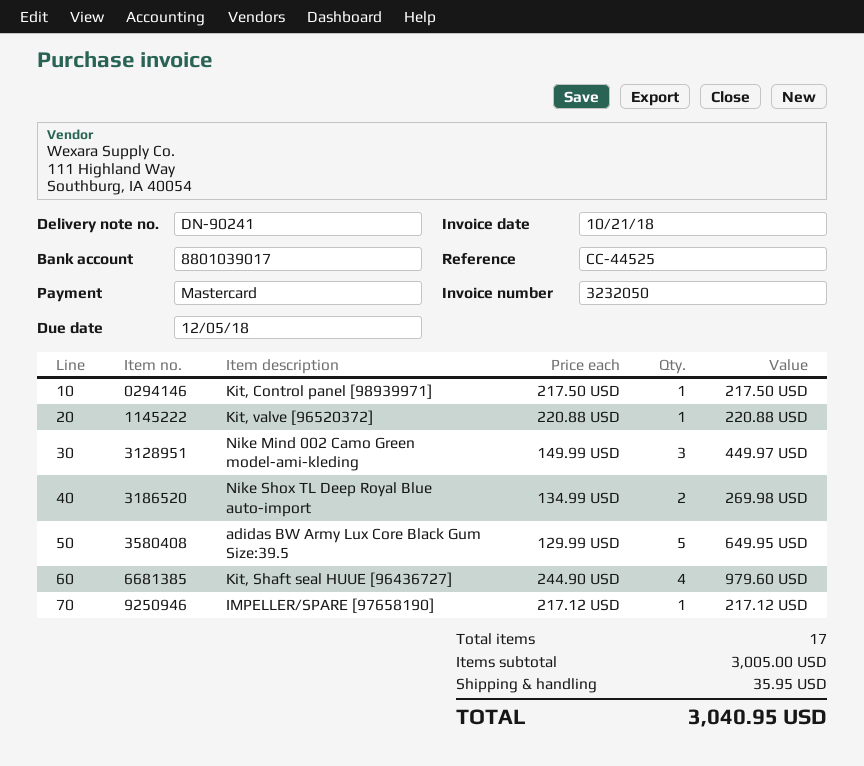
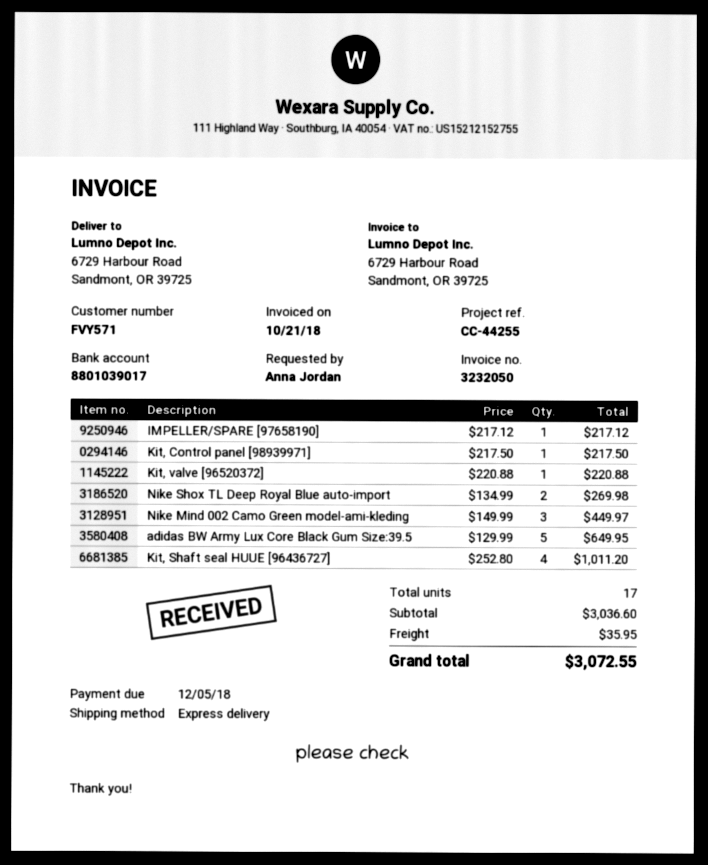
reference: CC-44525 -> CC-44255
Kit, Shaft seal HUUE [96436727]: 4 x 244.90 = 979.60 -> 4 x 252.80 = 1011.20
subtotal: 3005.00 -> 3036.60
total: 3040.95 -> 3072.55

